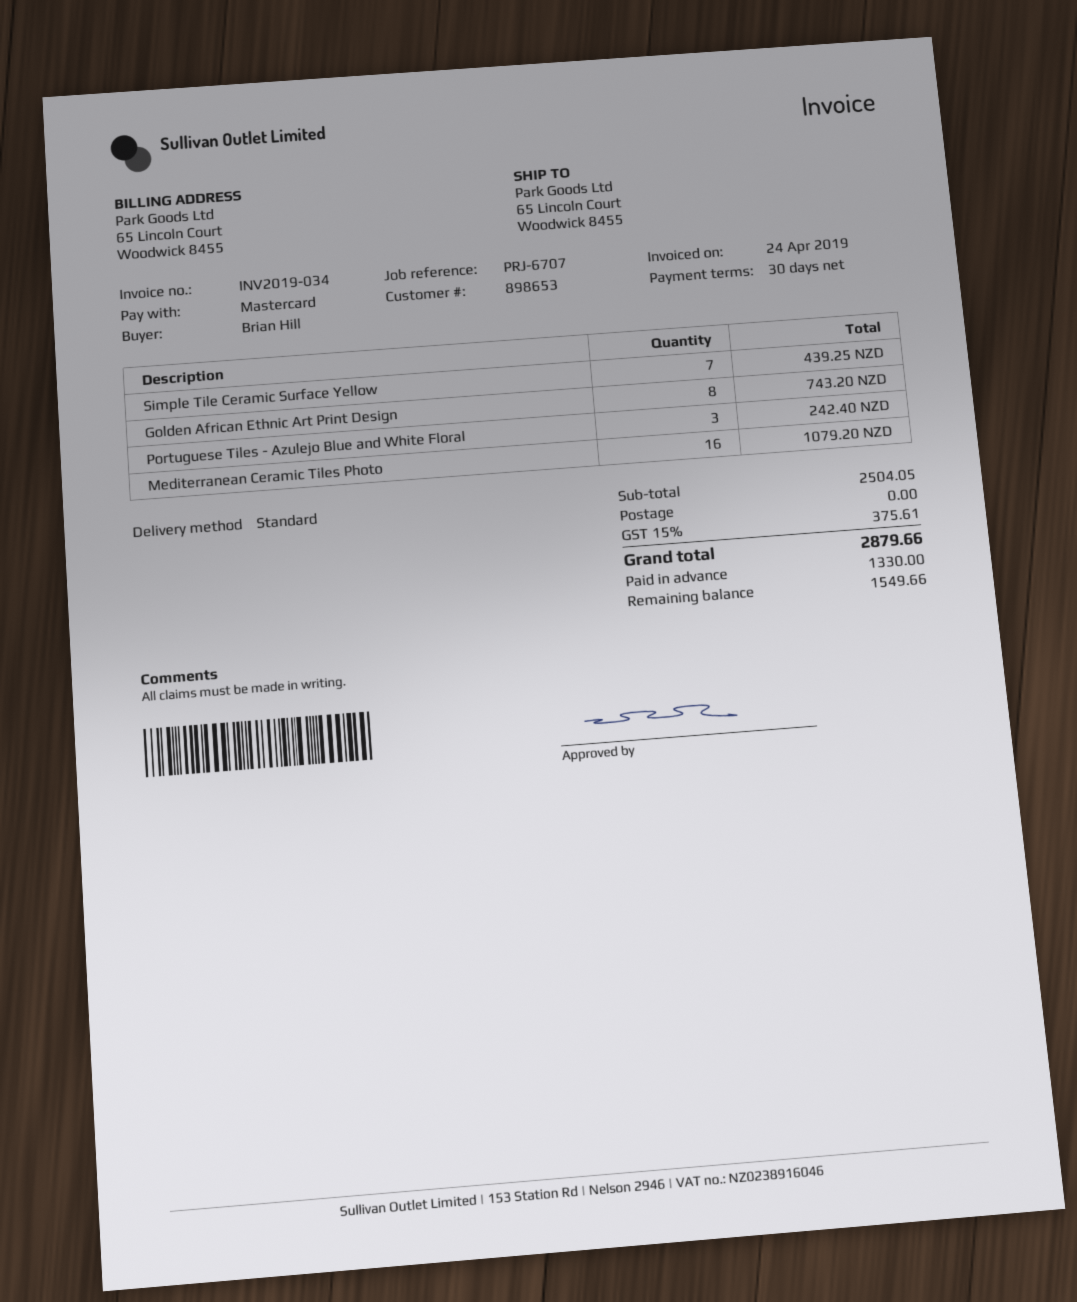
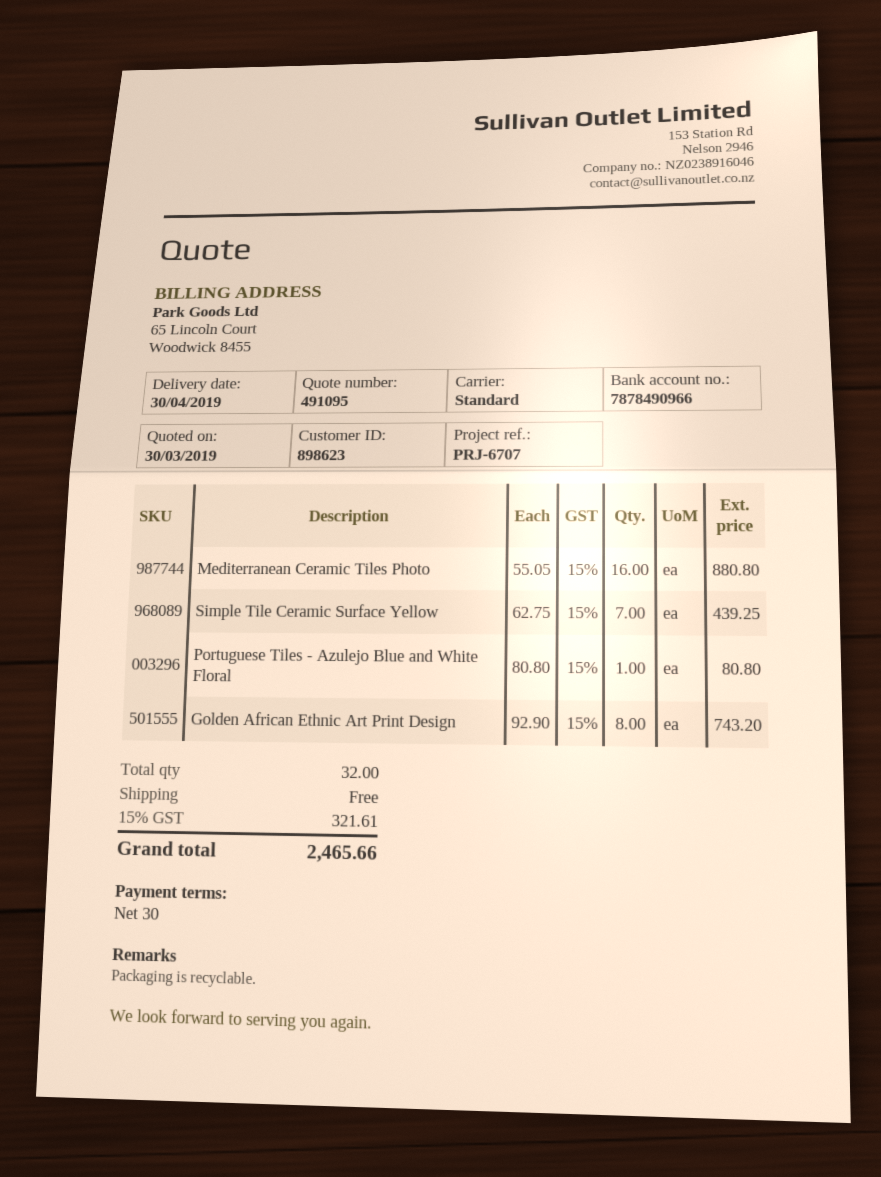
customer number: 898653 -> 898623
Portuguese Tiles - Azulejo Blue and White Floral: 3 for 242.40 -> 1 for 80.80
Mediterranean Ceramic Tiles Photo: 16 for 1079.20 -> 16 for 880.80
tax: 15% = 375.61 -> 15% = 321.61
total: 2879.66 -> 2465.66

